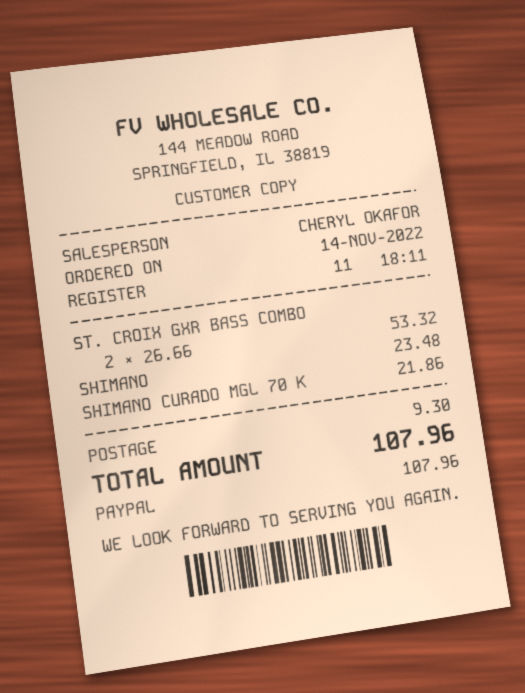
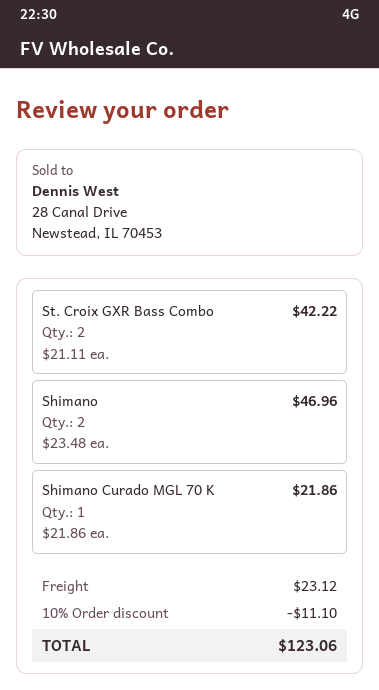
ST. CROIX GXR BASS COMBO: 2 x 26.66 = 53.32 -> 2 x 21.11 = 42.22
SHIMANO: 1 x 23.48 = 23.48 -> 2 x 23.48 = 46.96
discount: none -> 10% = 11.10
shipping: 9.30 -> 23.12
total: 107.96 -> 123.06

